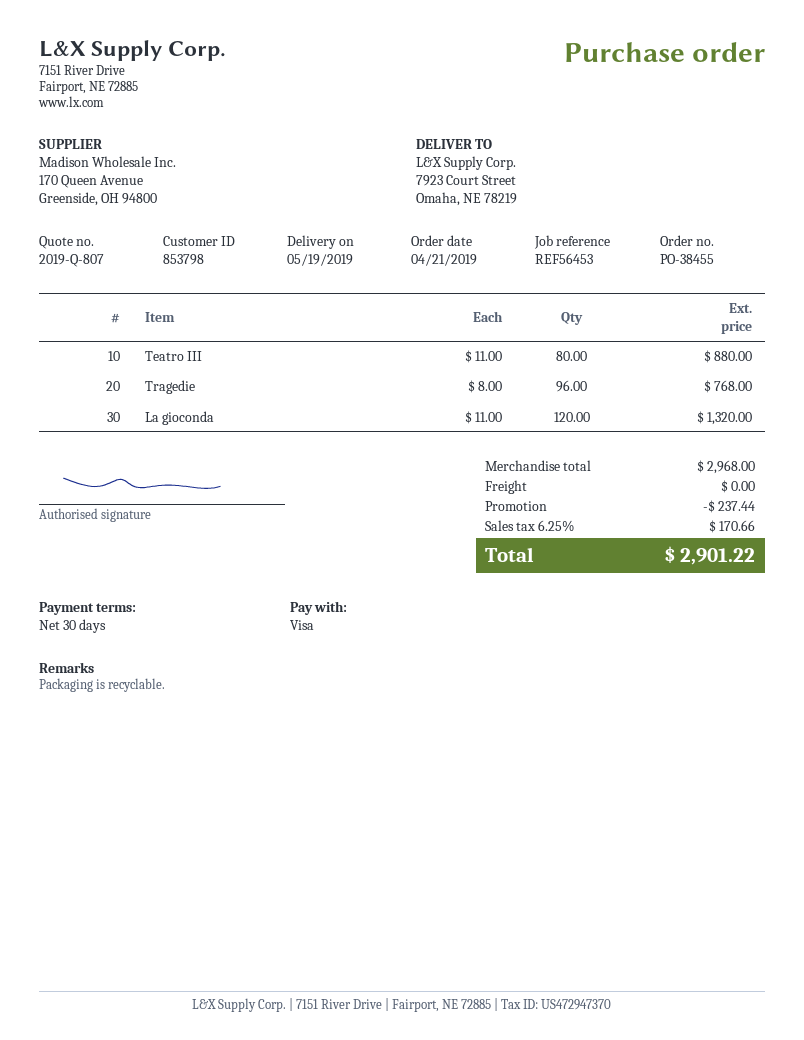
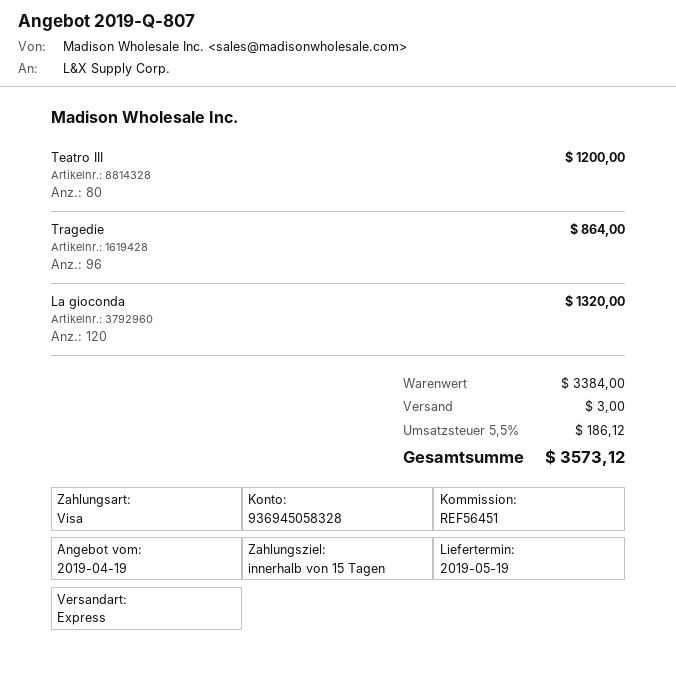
payment terms: 30 days -> 15 days
reference: REF56453 -> REF56451
Teatro III: 80 for 880.00 -> 80 for 1200.00
Tragedie: 96 for 768.00 -> 96 for 864.00
subtotal: 2968.00 -> 3384.00
discount: 237.44 -> none
shipping: 0.00 -> 3.00
tax: 6.25% = 170.66 -> 5.5% = 186.12
total: 2901.22 -> 3573.12

